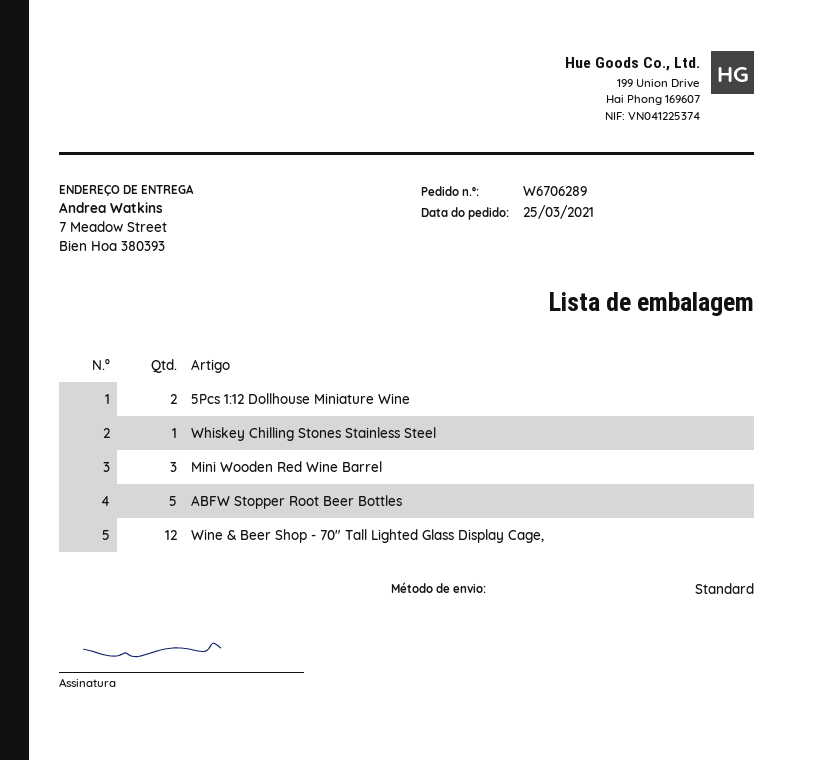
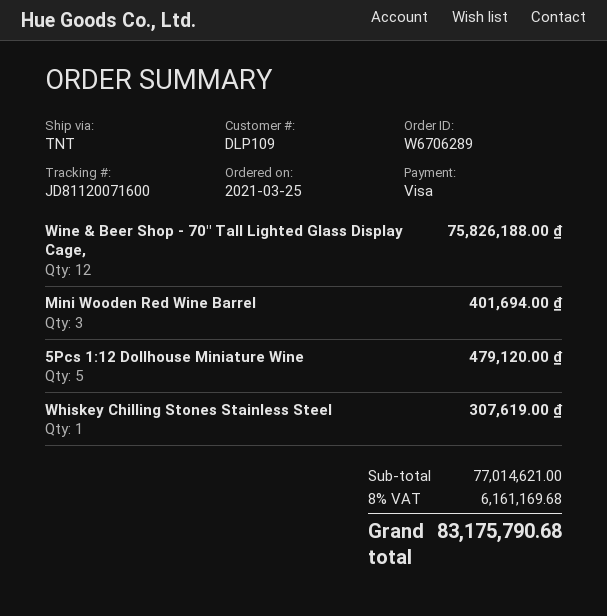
shipping method: standard -> TNT
5Pcs 1:12 Dollhouse Miniature Wine: 2 -> 5
ABFW Stopper Root Beer Bottles: 5 -> none

